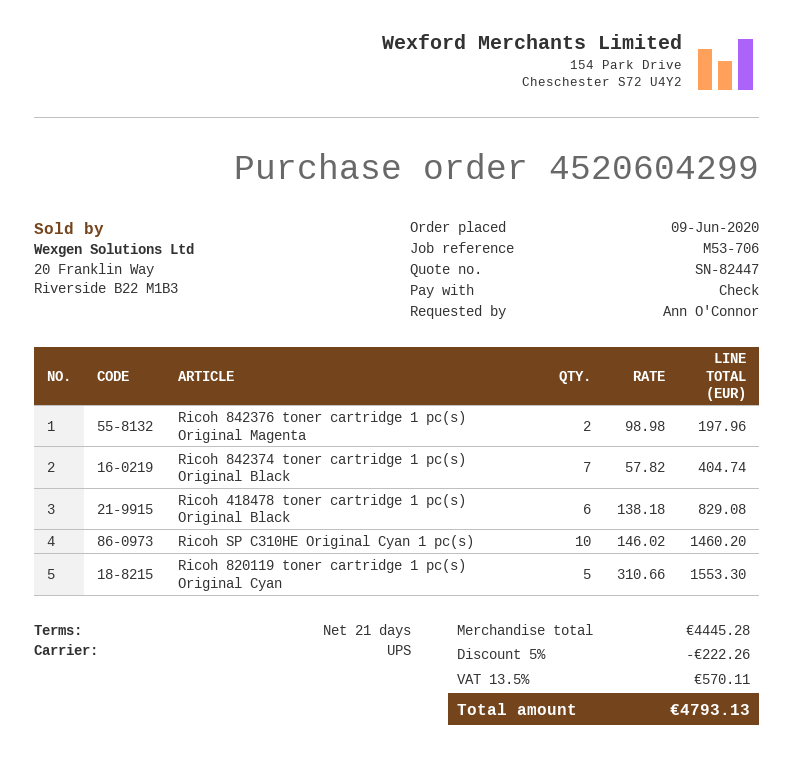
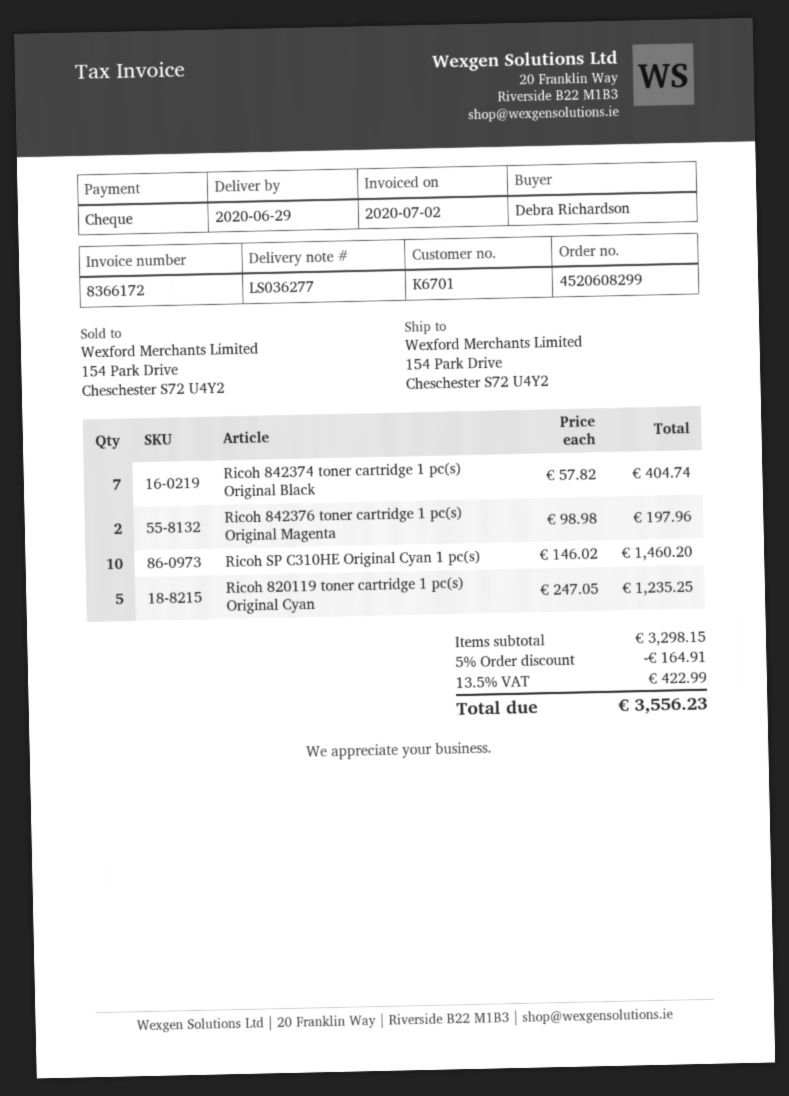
order number: 4520604299 -> 4520608299
ordered by: Ann O'Connor -> Debra Richardson
Ricoh 418478 toner cartridge 1 pc(s) Original Black: 6 x 138.18 = 829.08 -> none
Ricoh 820119 toner cartridge 1 pc(s) Original Cyan: 5 x 310.66 = 1553.30 -> 5 x 247.05 = 1235.25
subtotal: 4445.28 -> 3298.15
discount: 5% = 222.26 -> 5% = 164.91
tax: 13.5% = 570.11 -> 13.5% = 422.99
total: 4793.13 -> 3556.23

